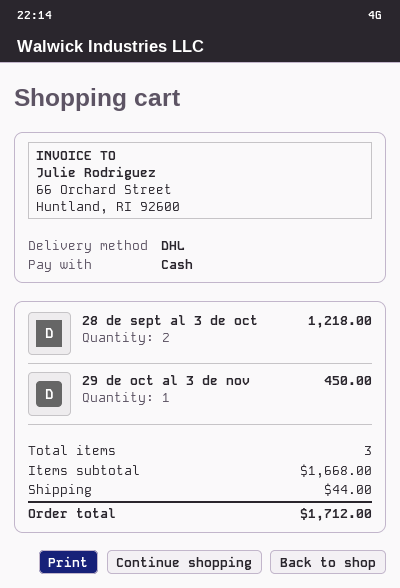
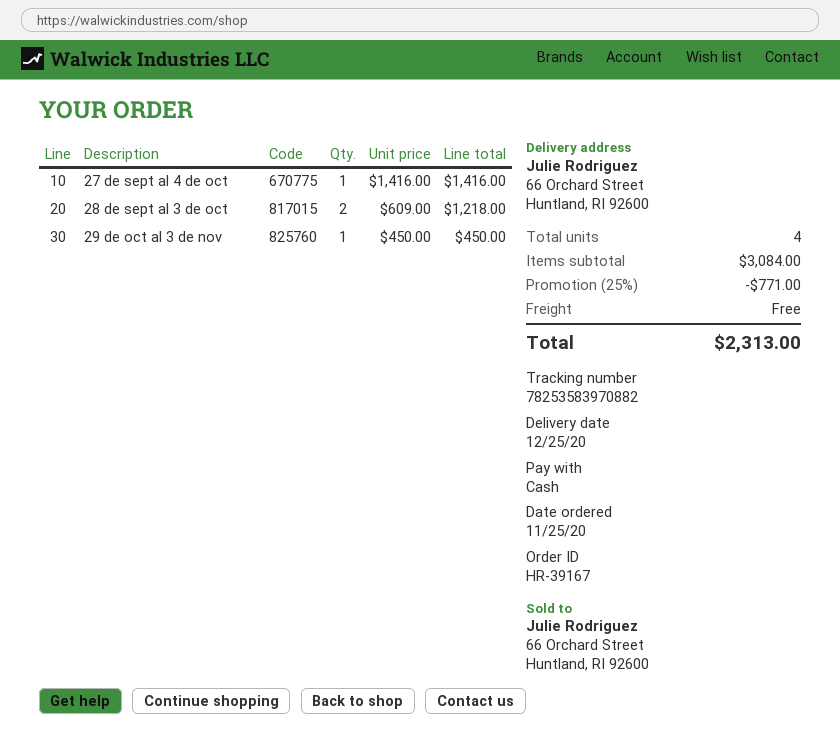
27 de sept al 4 de oct: none -> 1 for 1416.00
total quantity: 3 -> 4
subtotal: 1668.00 -> 3084.00
discount: none -> 25% = 771.00
shipping: 44.00 -> 0.00
total: 1712.00 -> 2313.00

